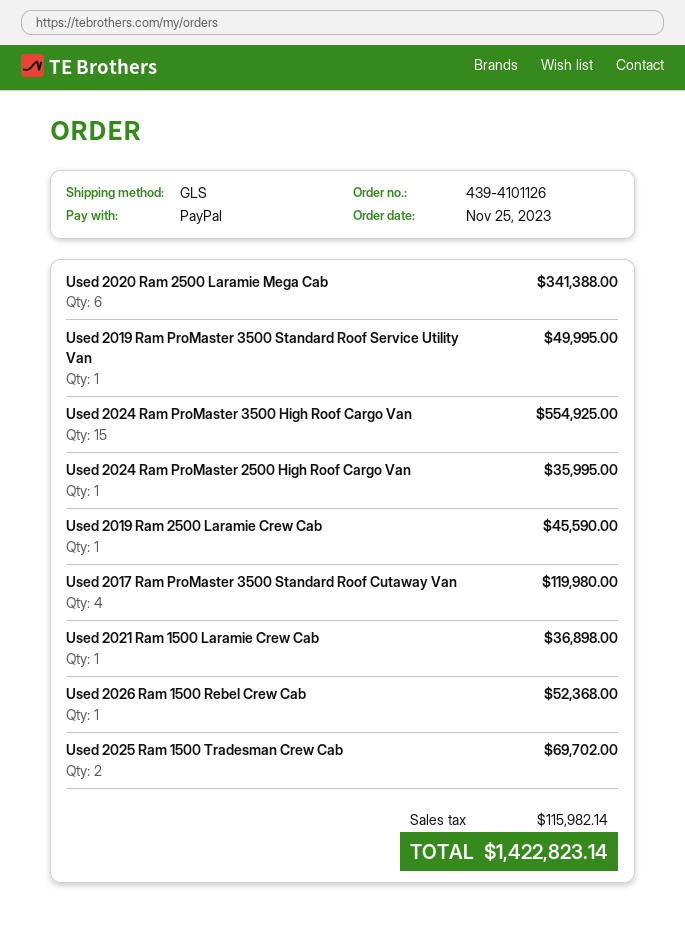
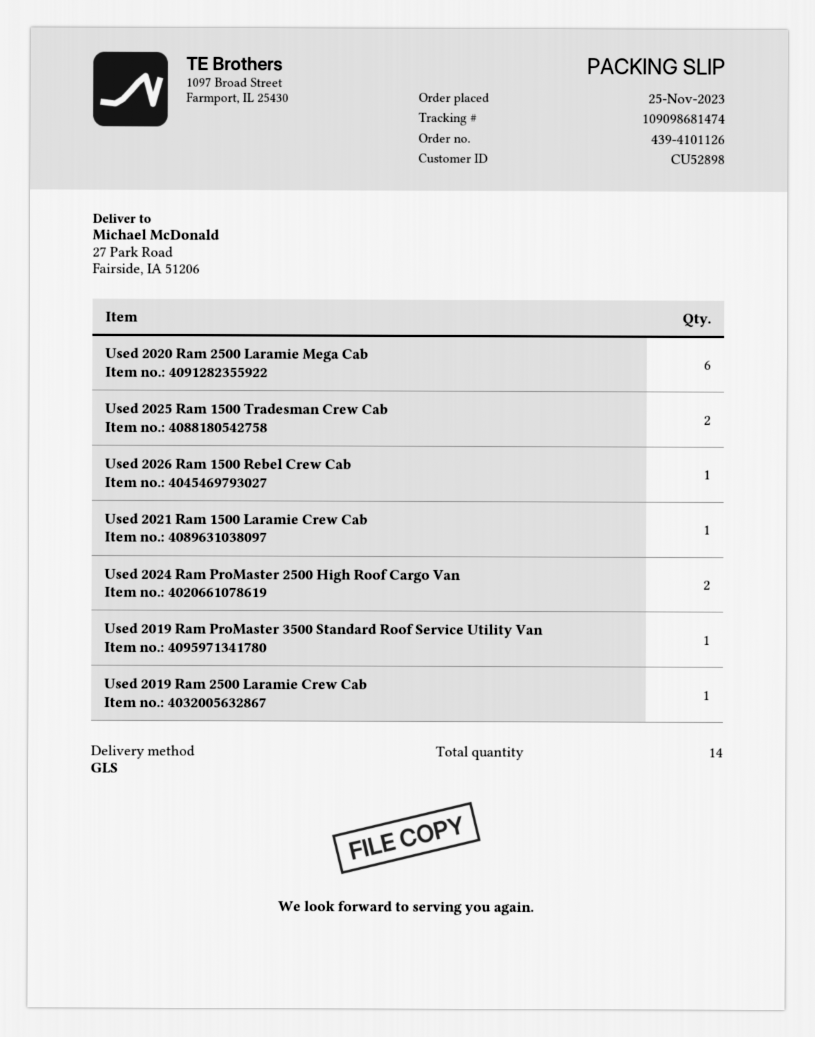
Used 2024 Ram ProMaster 3500 High Roof Cargo Van: 15 -> none
Used 2024 Ram ProMaster 2500 High Roof Cargo Van: 1 -> 2
Used 2017 Ram ProMaster 3500 Standard Roof Cutaway Van: 4 -> none

